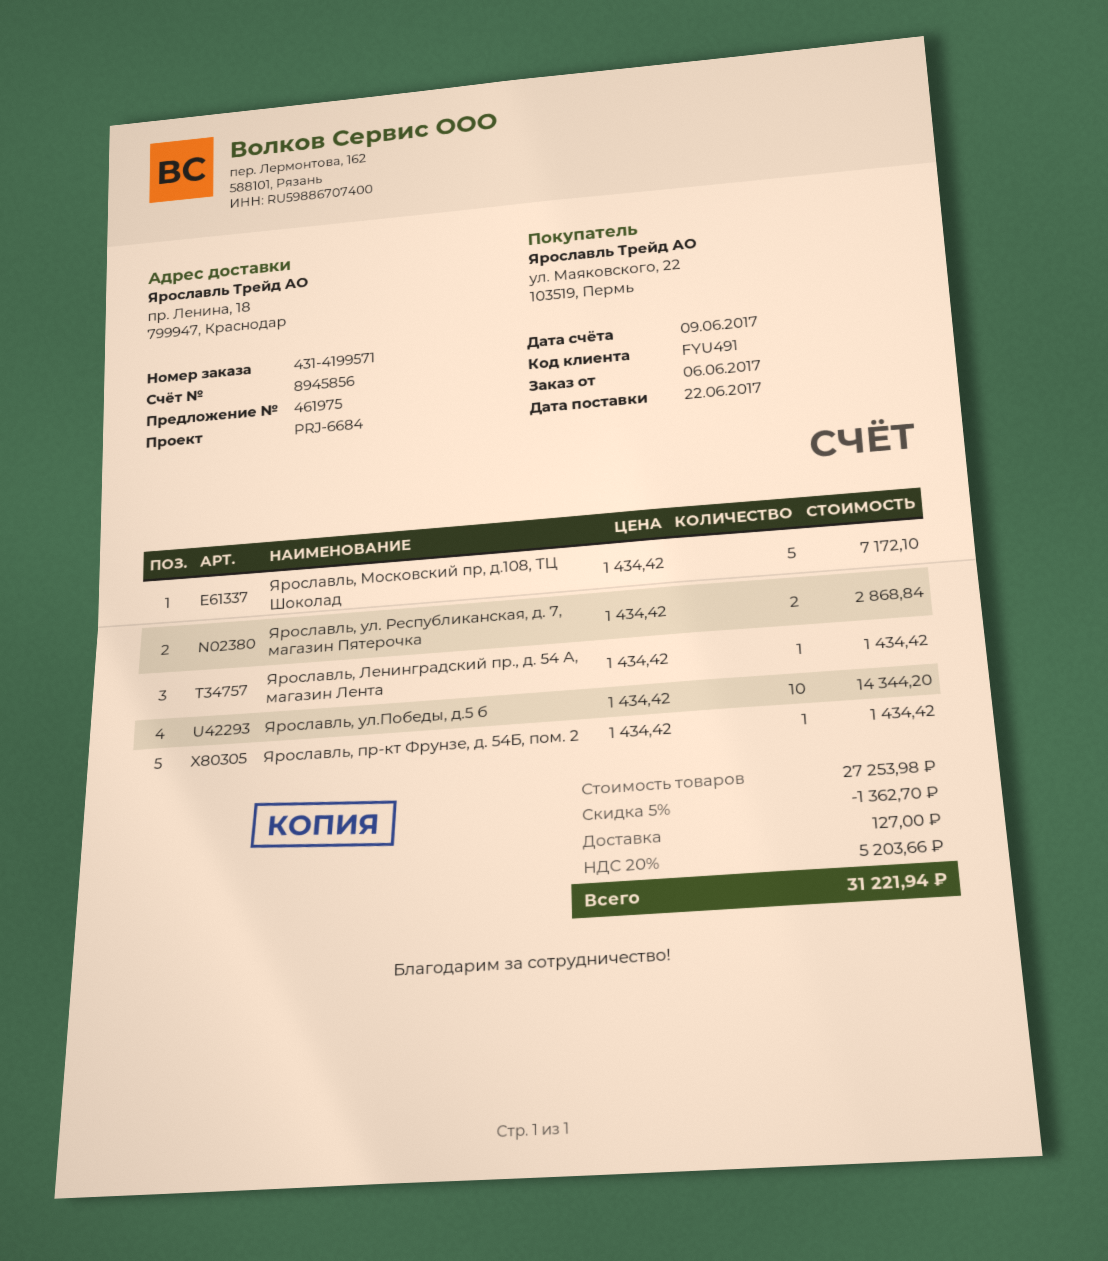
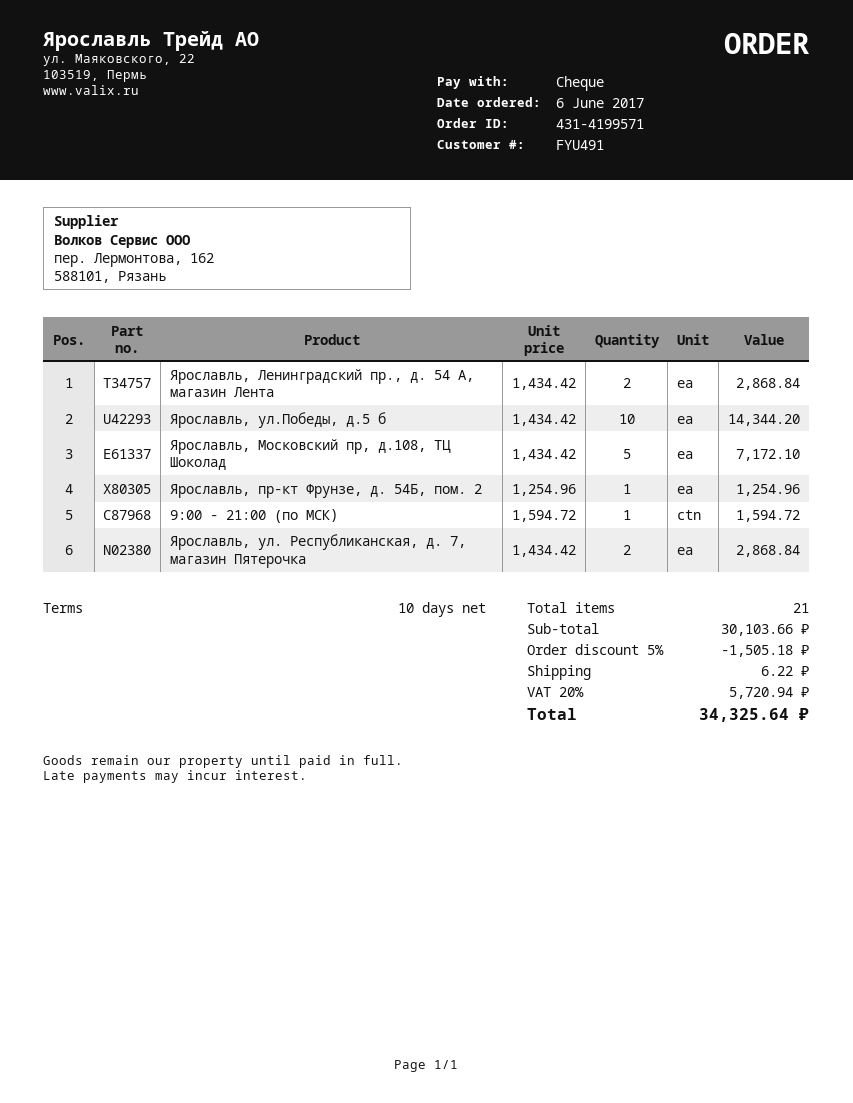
Ярославль, Ленинградский пр., д. 54 А, магазин Лента: 1 x 1434.42 = 1434.42 -> 2 x 1434.42 = 2868.84
Ярославль, пр-кт Фрунзе, д. 54Б, пом. 2: 1 x 1434.42 = 1434.42 -> 1 x 1254.96 = 1254.96
9:00 - 21:00 (по МСК): none -> 1 x 1594.72 = 1594.72
subtotal: 27253.98 -> 30103.66
discount: 5% = 1362.70 -> 5% = 1505.18
shipping: 127.00 -> 6.22
tax: 20% = 5203.66 -> 20% = 5720.94
total: 31221.94 -> 34325.64

